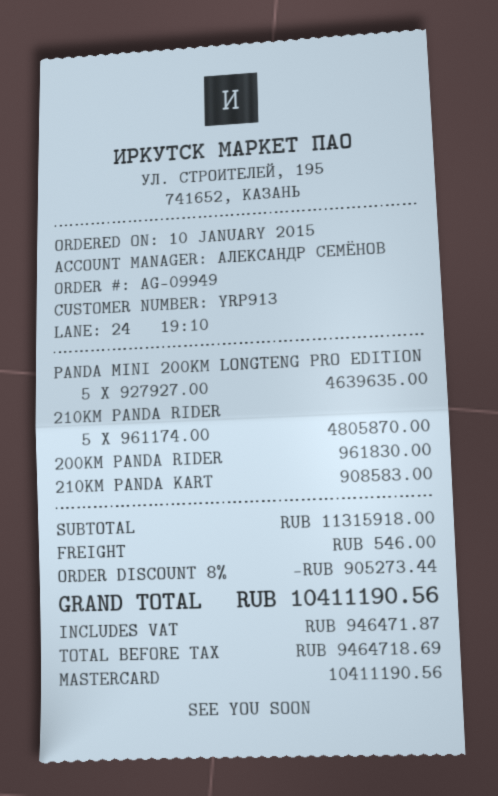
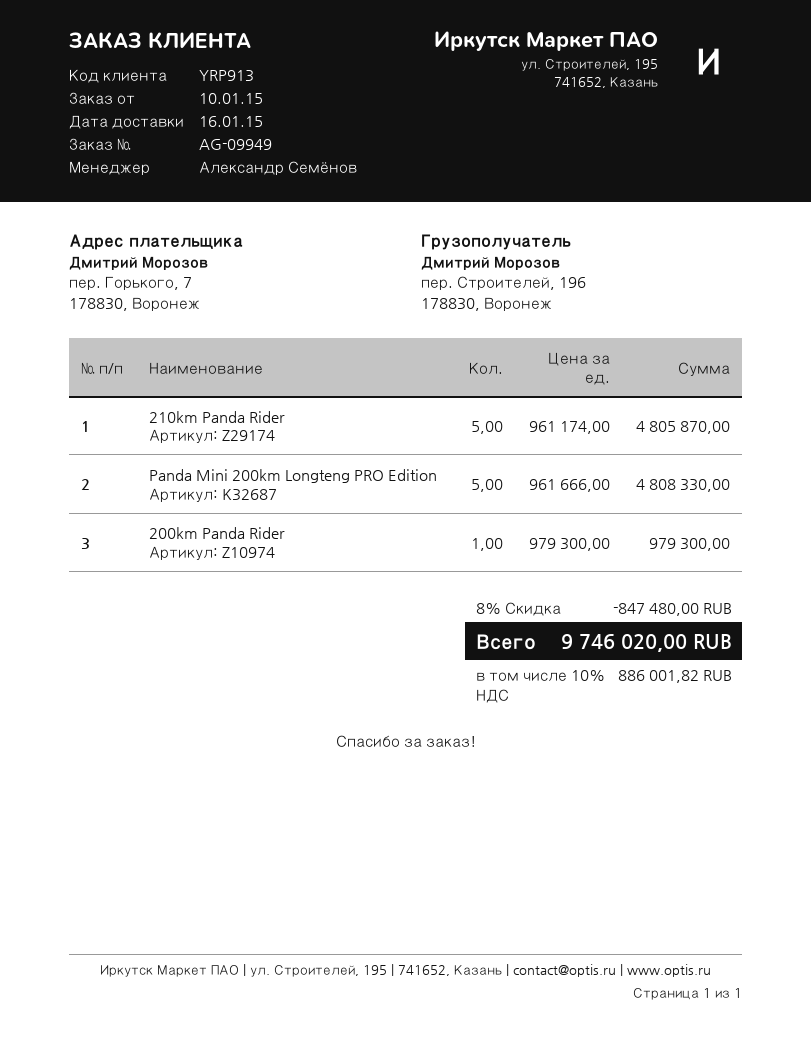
PANDA MINI 200KM LONGTENG PRO EDITION: 5 x 927927.00 = 4639635.00 -> 5 x 961666.00 = 4808330.00
200KM PANDA RIDER: 1 x 961830.00 = 961830.00 -> 1 x 979300.00 = 979300.00
210KM PANDA KART: 1 x 908583.00 = 908583.00 -> none
discount: 8% = 905273.44 -> 8% = 847480.00
shipping: 546.00 -> none
tax: 946471.87 -> 886001.82
total: 10411190.56 -> 9746020.00

